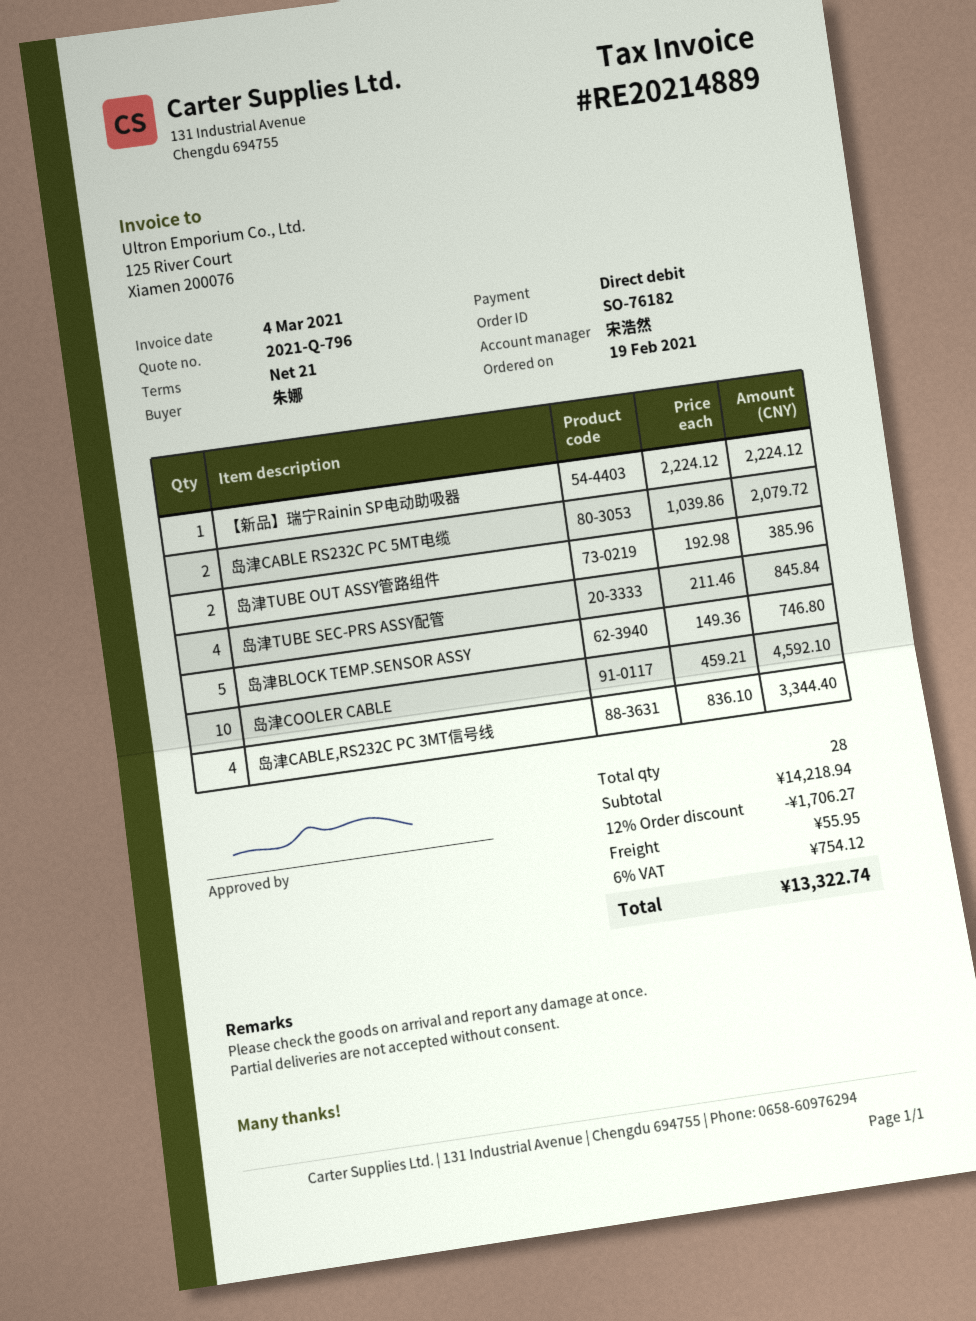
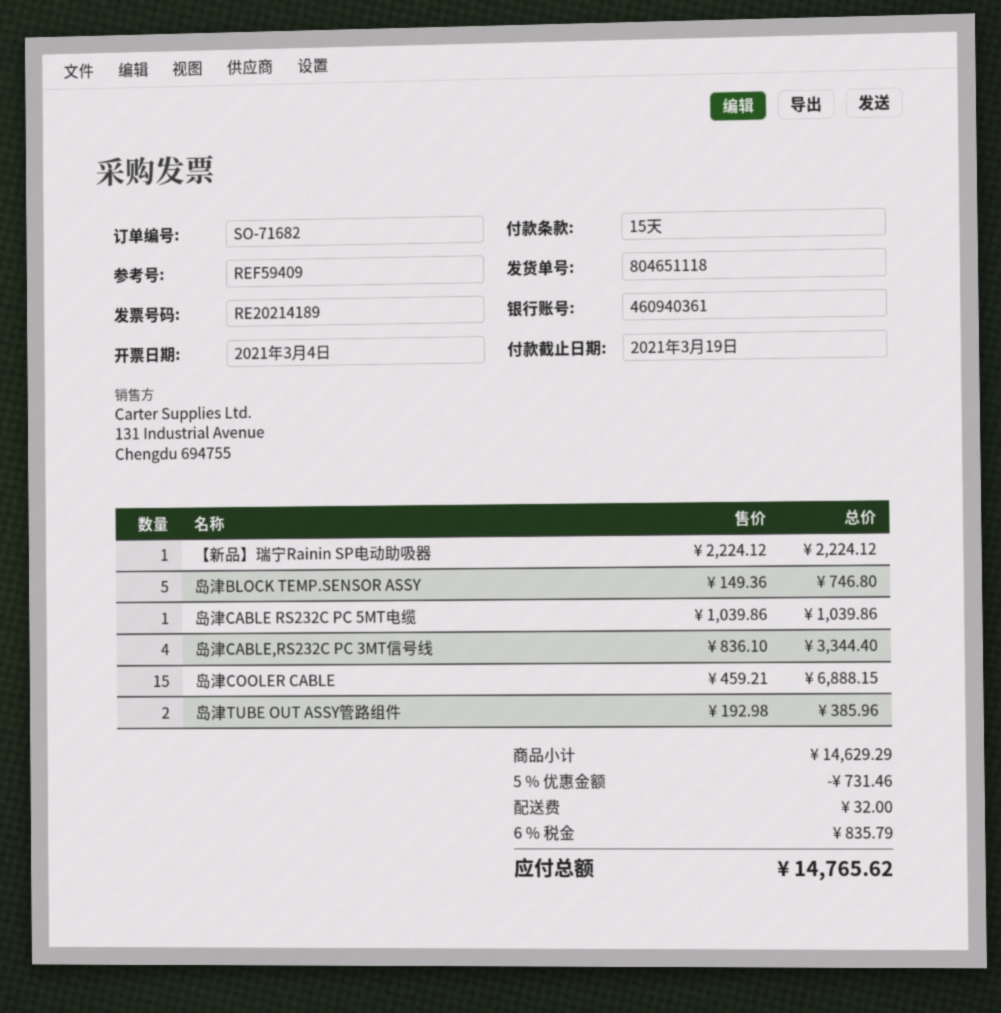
order number: SO-76182 -> SO-71682
invoice number: RE20214889 -> RE20214189
payment terms: 21 days -> 15 days
岛津CABLE RS232C PC 5MT电缆: 2 x 1039.86 = 2079.72 -> 1 x 1039.86 = 1039.86
岛津TUBE SEC-PRS ASSY配管: 4 x 211.46 = 845.84 -> none
岛津COOLER CABLE: 10 x 459.21 = 4592.10 -> 15 x 459.21 = 6888.15
subtotal: 14218.94 -> 14629.29
discount: 12% = 1706.27 -> 5% = 731.46
shipping: 55.95 -> 32.00
tax: 6% = 754.12 -> 6% = 835.79
total: 13322.74 -> 14765.62

